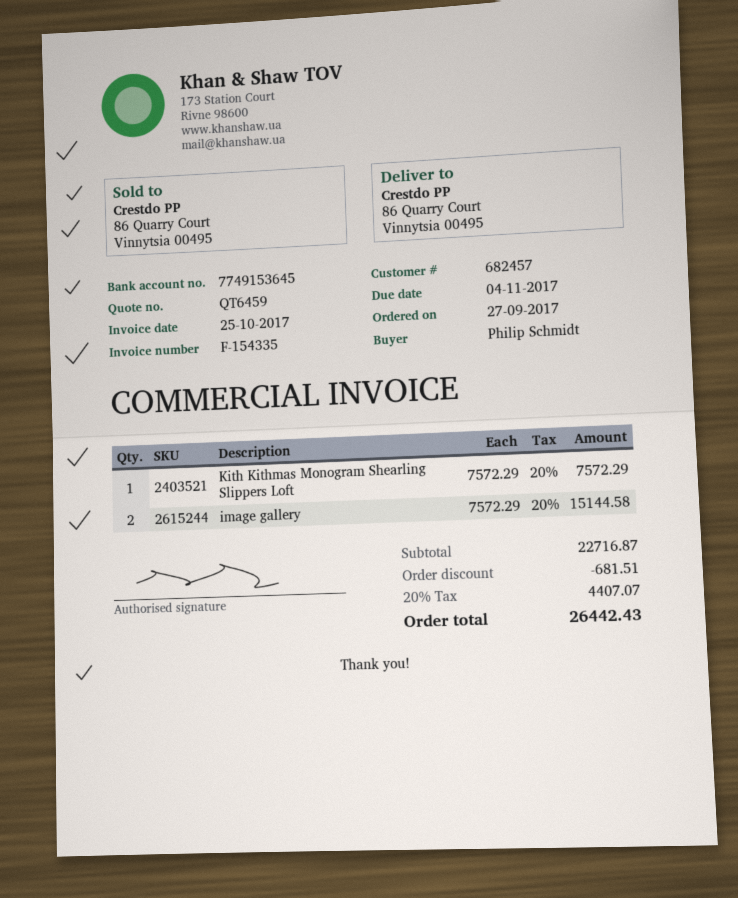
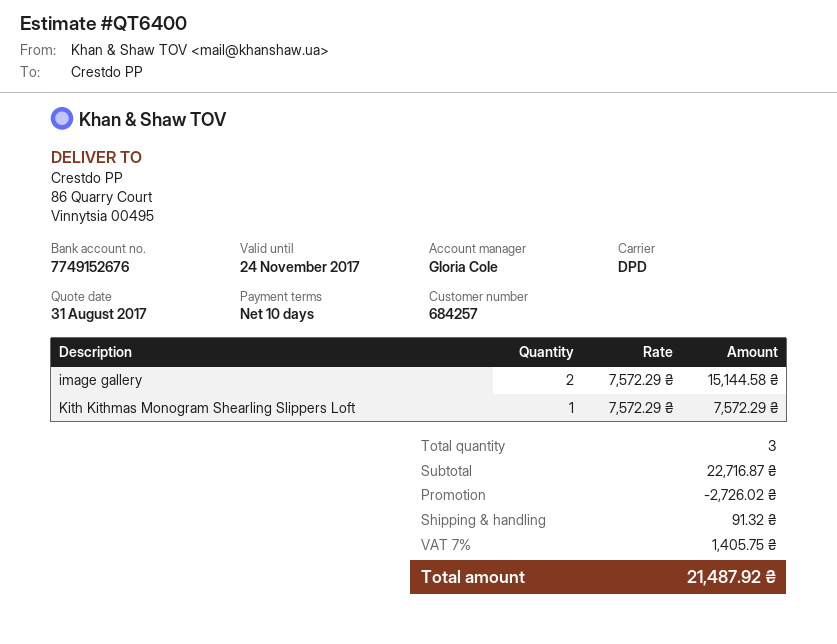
quote number: QT6459 -> QT6400
customer number: 682457 -> 684257
bank account: 7749153645 -> 7749152676
discount: 681.51 -> 2726.02
shipping: none -> 91.32
tax: 20% = 4407.07 -> 7% = 1405.75
total: 26442.43 -> 21487.92

